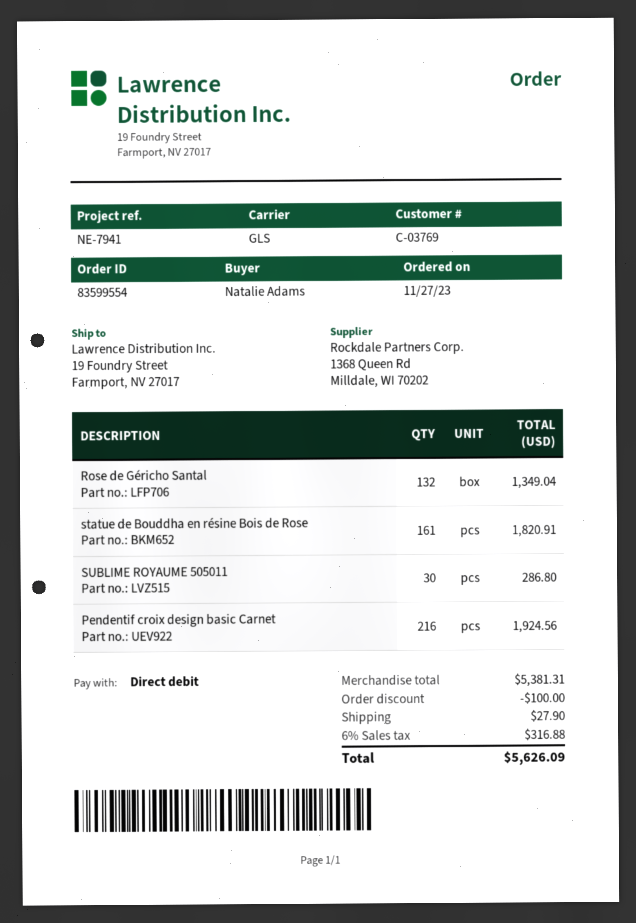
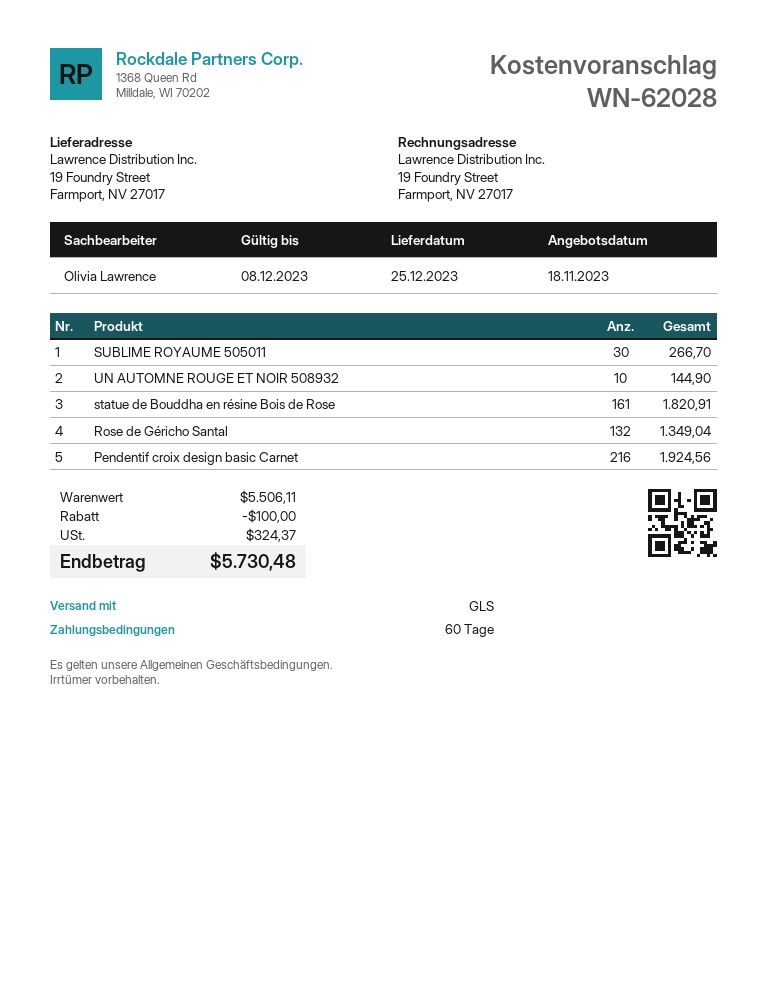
SUBLIME ROYAUME 505011: 30 for 286.80 -> 30 for 266.70
UN AUTOMNE ROUGE ET NOIR 508932: none -> 10 for 144.90
subtotal: 5381.31 -> 5506.11
shipping: 27.90 -> none
tax: 316.88 -> 324.37
total: 5626.09 -> 5730.48

